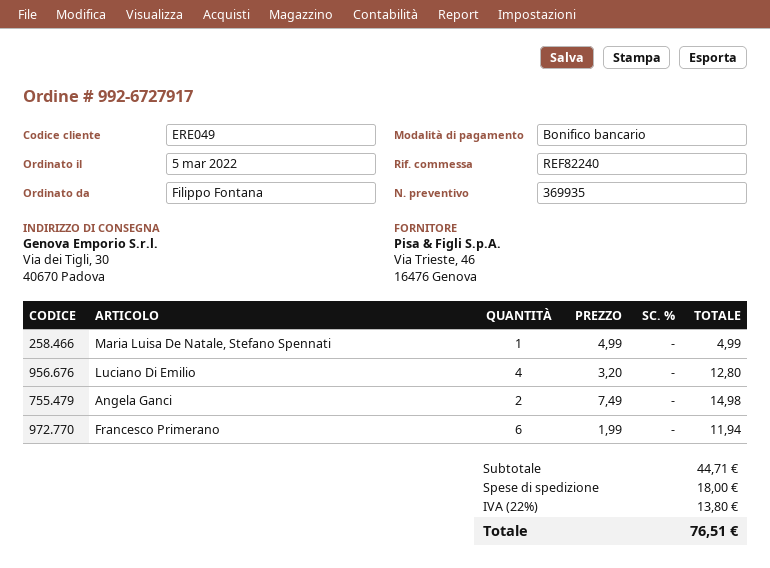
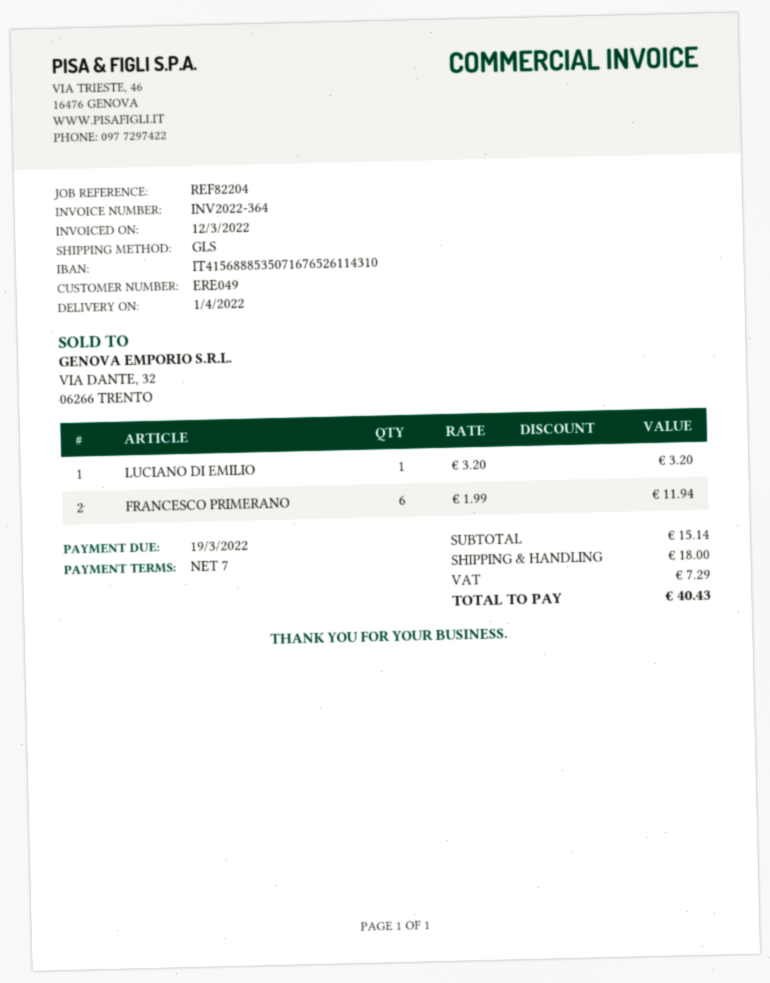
reference: REF82240 -> REF82204
Maria Luisa De Natale, Stefano Spennati: 1 x 4.99 = 4.99 -> none
Luciano Di Emilio: 4 x 3.20 = 12.80 -> 1 x 3.20 = 3.20
Angela Ganci: 2 x 7.49 = 14.98 -> none
subtotal: 44.71 -> 15.14
tax: 13.80 -> 7.29
total: 76.51 -> 40.43

